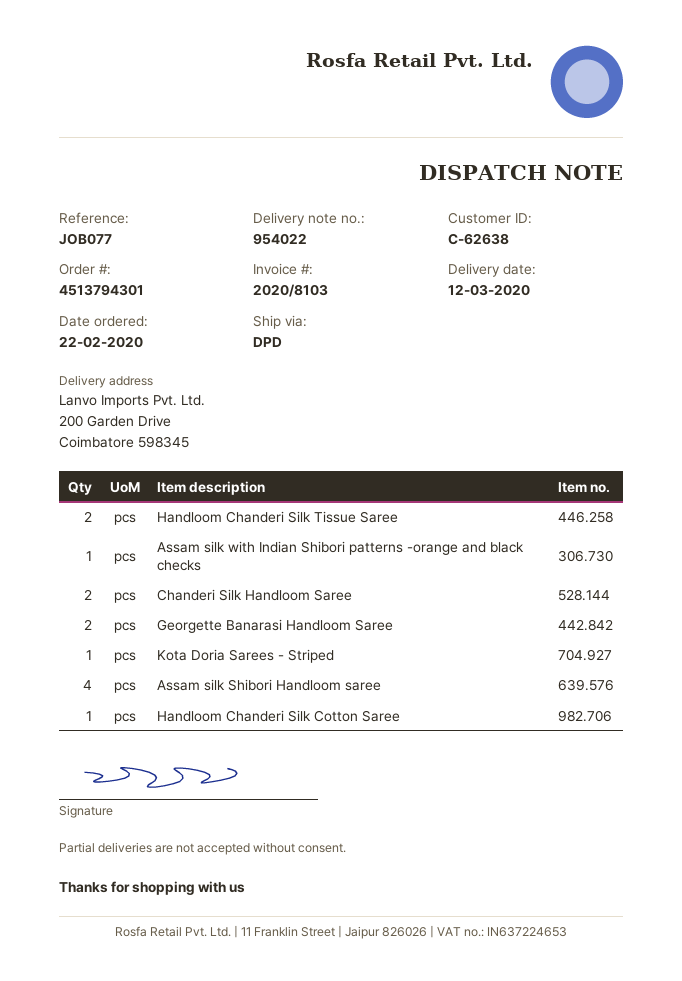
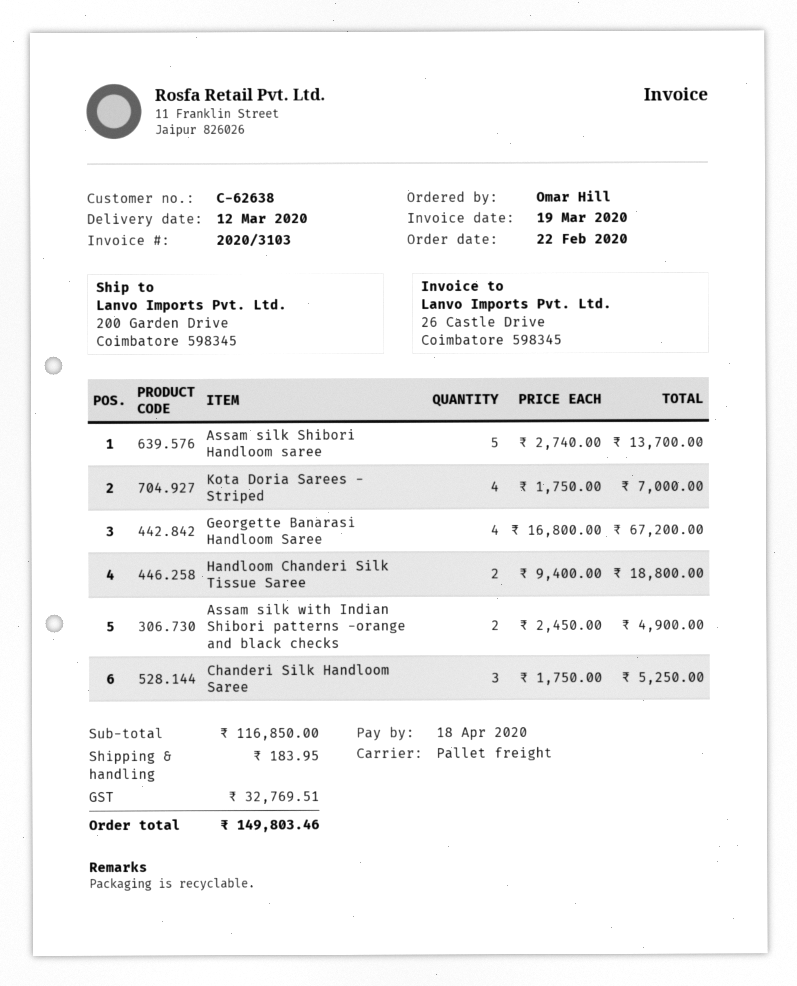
invoice number: 2020/8103 -> 2020/3103
shipping method: DPD -> pallet freight
Assam silk with Indian Shibori patterns -orange and black checks: 1 -> 2
Chanderi Silk Handloom Saree: 2 -> 3
Georgette Banarasi Handloom Saree: 2 -> 4
Kota Doria Sarees - Striped: 1 -> 4
Assam silk Shibori Handloom saree: 4 -> 5
Handloom Chanderi Silk Cotton Saree: 1 -> none

